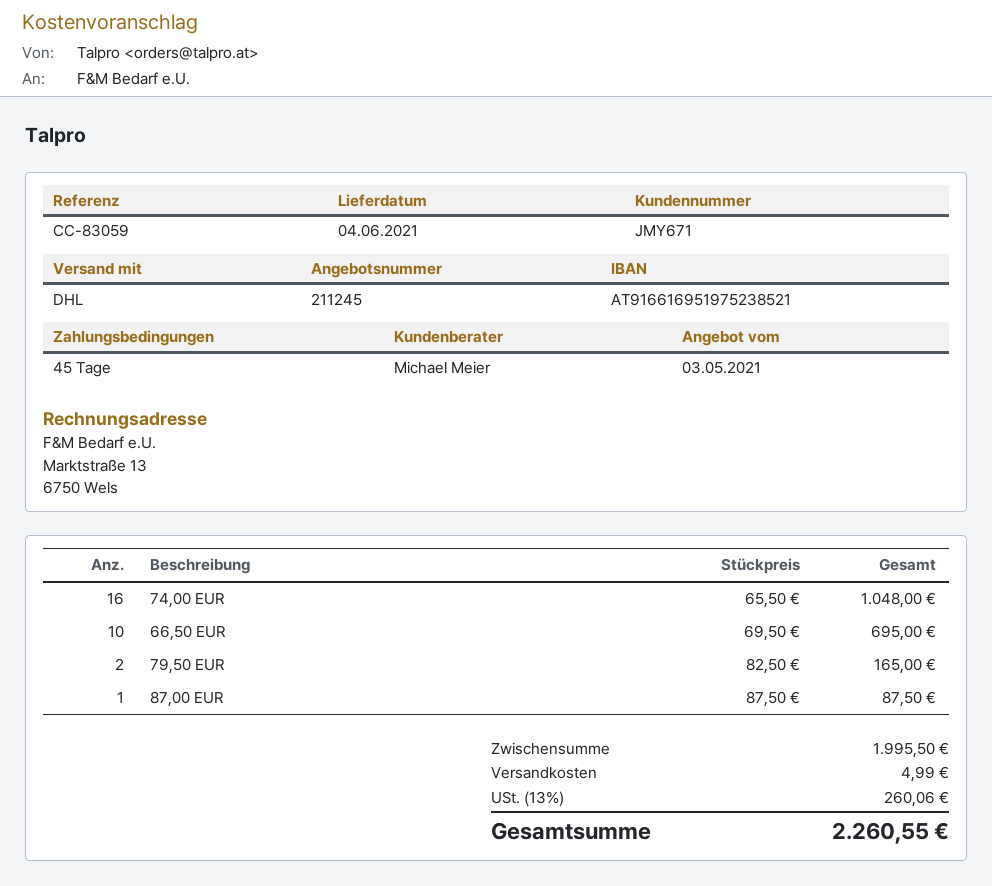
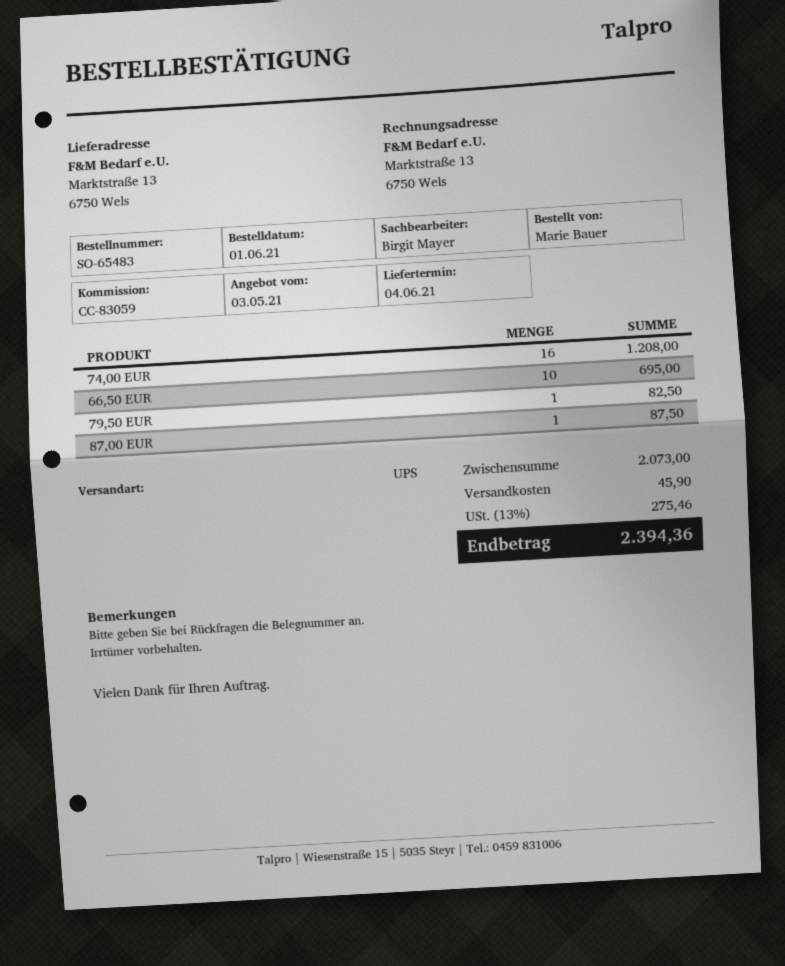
sales rep: Michael Meier -> Birgit Mayer
shipping method: DHL -> UPS
74,00 EUR: 16 for 1048.00 -> 16 for 1208.00
79,50 EUR: 2 for 165.00 -> 1 for 82.50
subtotal: 1995.50 -> 2073.00
shipping: 4.99 -> 45.90
tax: 13% = 260.06 -> 13% = 275.46
total: 2260.55 -> 2394.36

